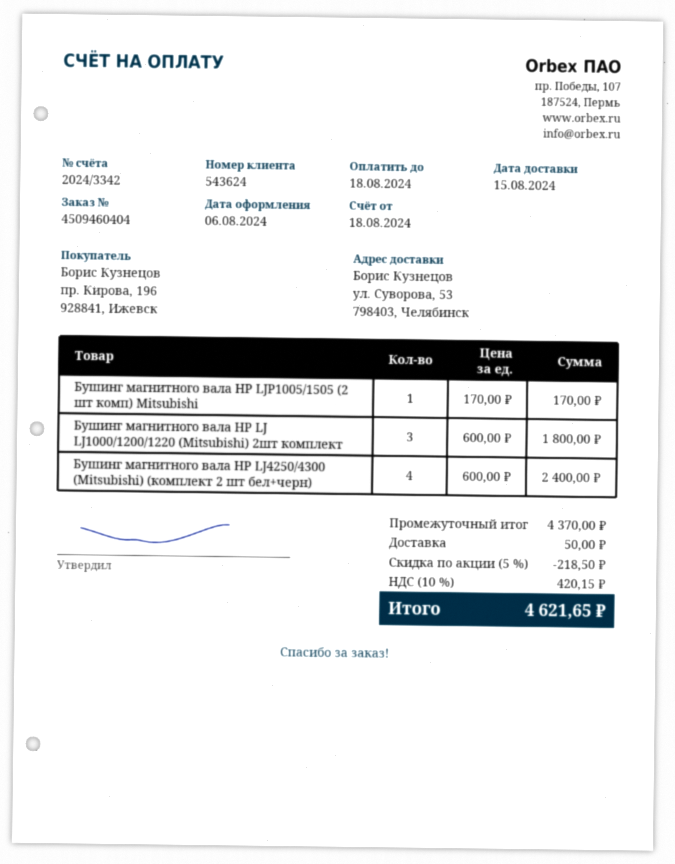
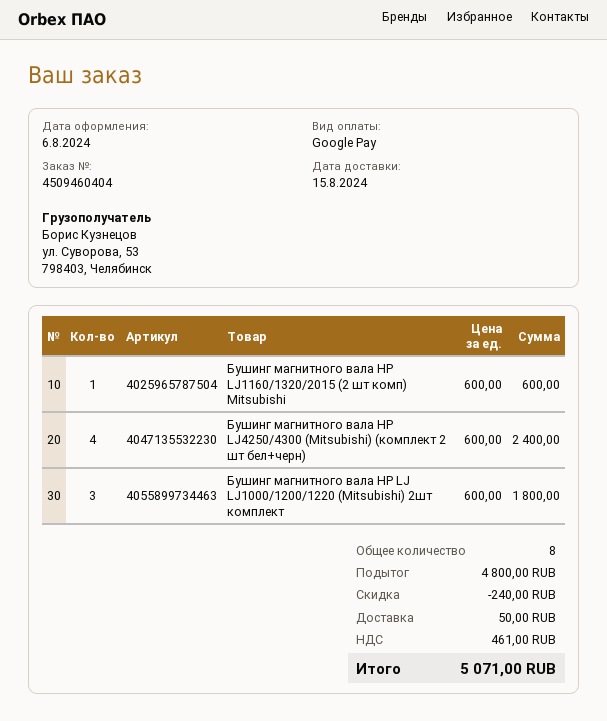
Бушинг магнитного вала НР LJP1005/1505 (2 шт комп) Mitsubishi: 1 x 170.00 = 170.00 -> none
Бушинг магнитного вала НР LJ1160/1320/2015 (2 шт комп) Mitsubishi: none -> 1 x 600.00 = 600.00
subtotal: 4370.00 -> 4800.00
discount: 218.50 -> 240.00
tax: 420.15 -> 461.00
total: 4621.65 -> 5071.00

